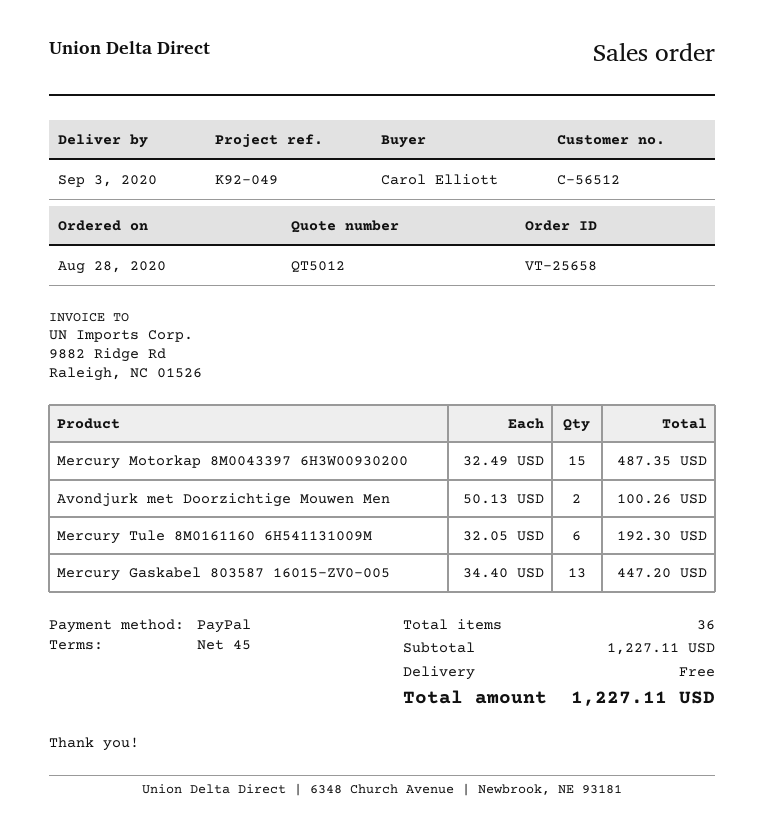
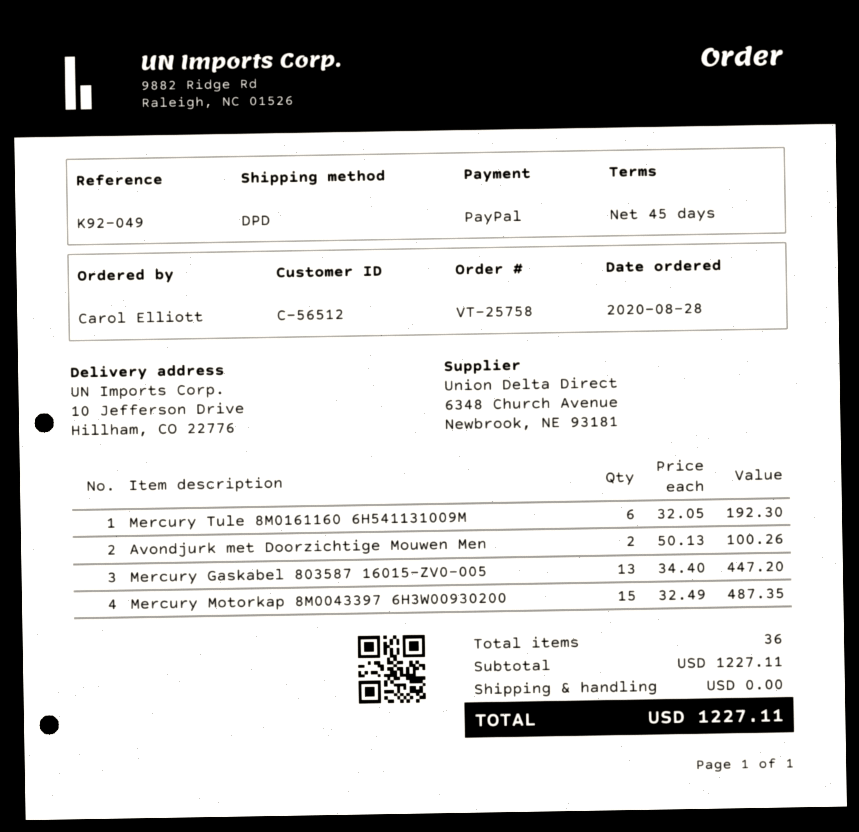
order number: VT-25658 -> VT-25758

